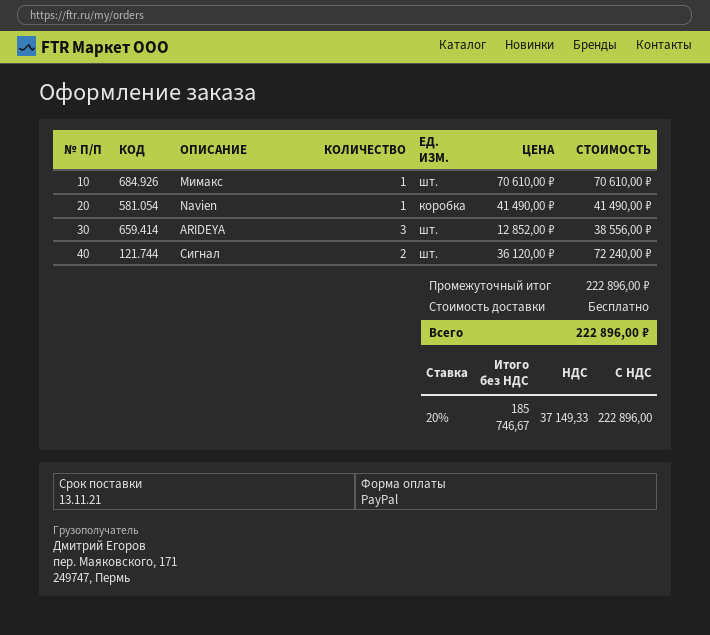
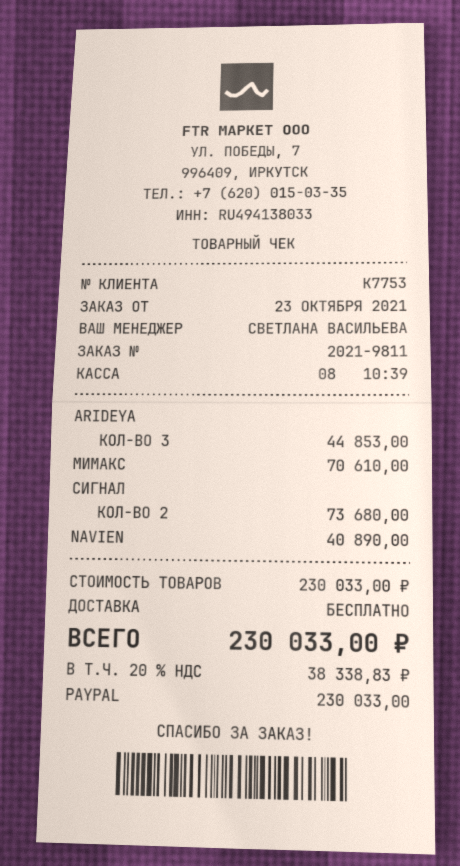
Navien: 1 for 41490.00 -> 1 for 40890.00
ARIDEYA: 3 for 38556.00 -> 3 for 44853.00
Сигнал: 2 for 72240.00 -> 2 for 73680.00
subtotal: 222896.00 -> 230033.00
tax: 20% = 37149.33 -> 20% = 38338.83
total: 222896.00 -> 230033.00

